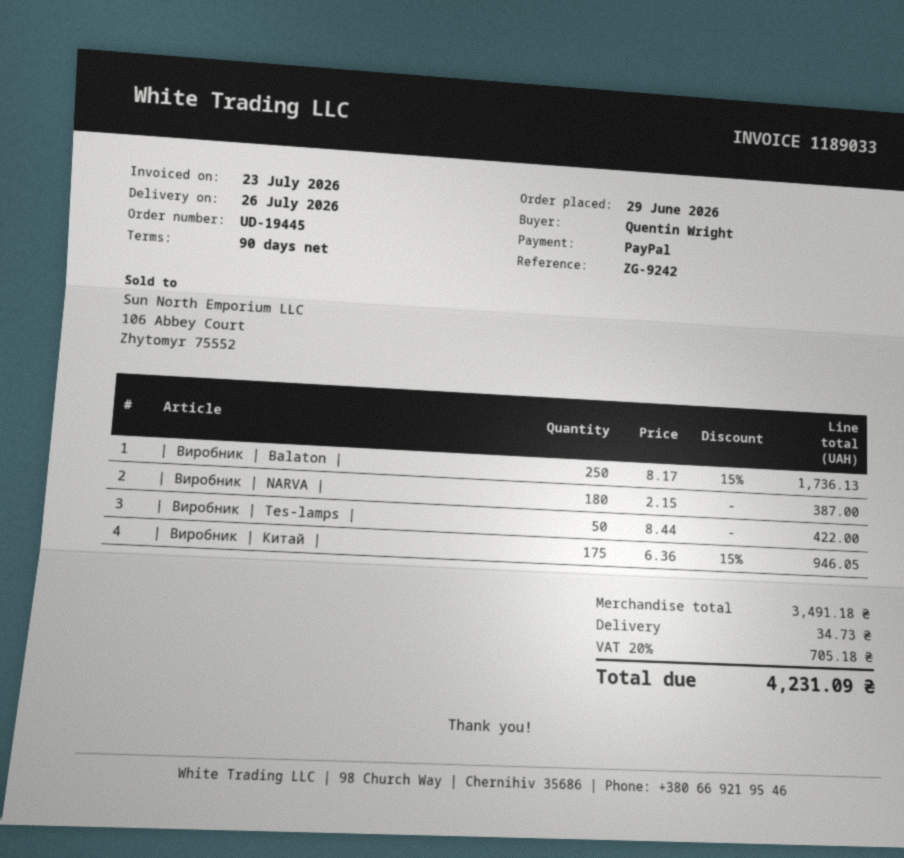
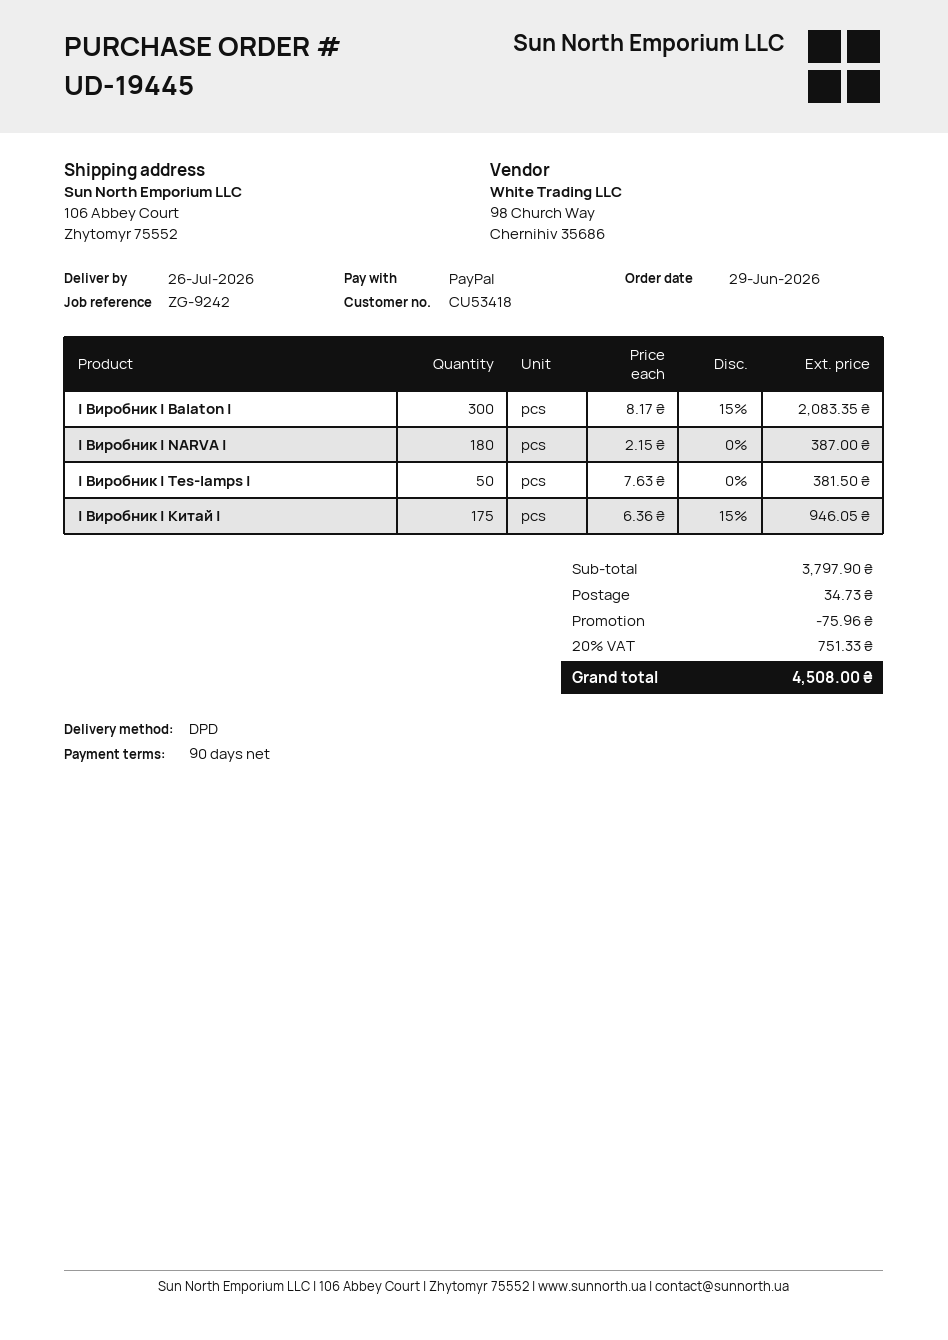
| Виробник | Balaton |: 250 x 8.17 - 15% = 1736.13 -> 300 x 8.17 - 15% = 2083.35
| Виробник | Tes-lamps |: 50 x 8.44 = 422.00 -> 50 x 7.63 = 381.50
subtotal: 3491.18 -> 3797.90
discount: none -> 75.96
tax: 20% = 705.18 -> 20% = 751.33
total: 4231.09 -> 4508.00

